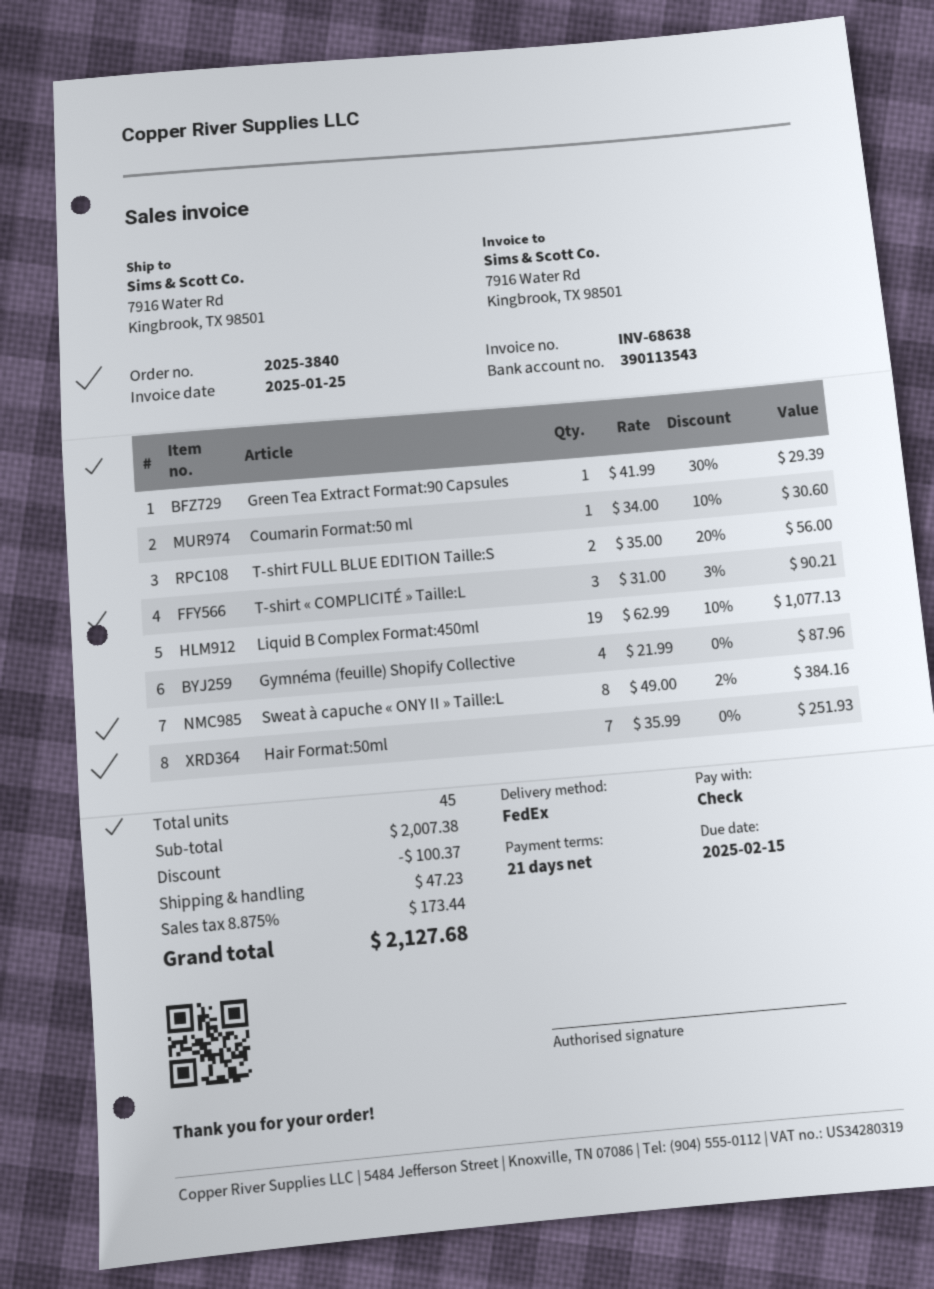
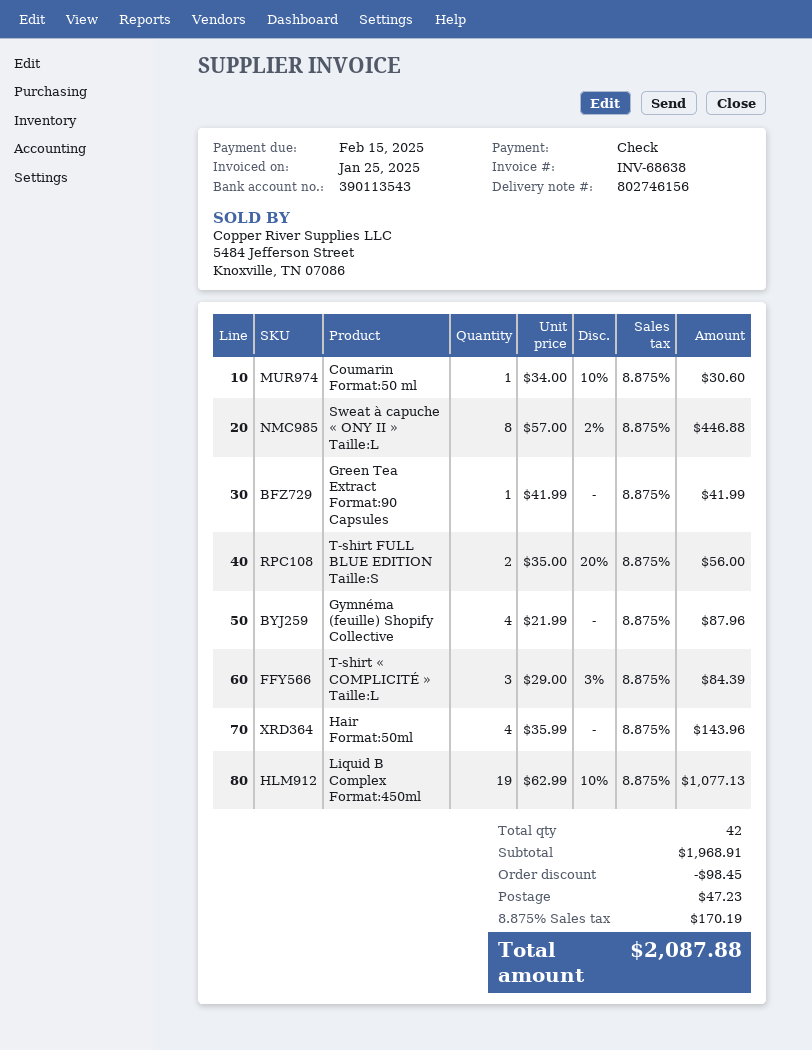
Green Tea Extract Format:90 Capsules: 1 x 41.99 - 30% = 29.39 -> 1 x 41.99 = 41.99
T-shirt « COMPLICITÉ » Taille:L: 3 x 31.00 - 3% = 90.21 -> 3 x 29.00 - 3% = 84.39
Sweat à capuche « ONY II » Taille:L: 8 x 49.00 - 2% = 384.16 -> 8 x 57.00 - 2% = 446.88
Hair Format:50ml: 7 x 35.99 = 251.93 -> 4 x 35.99 = 143.96
total quantity: 45 -> 42
subtotal: 2007.38 -> 1968.91
discount: 100.37 -> 98.45
tax: 8.875% = 173.44 -> 8.875% = 170.19
total: 2127.68 -> 2087.88

